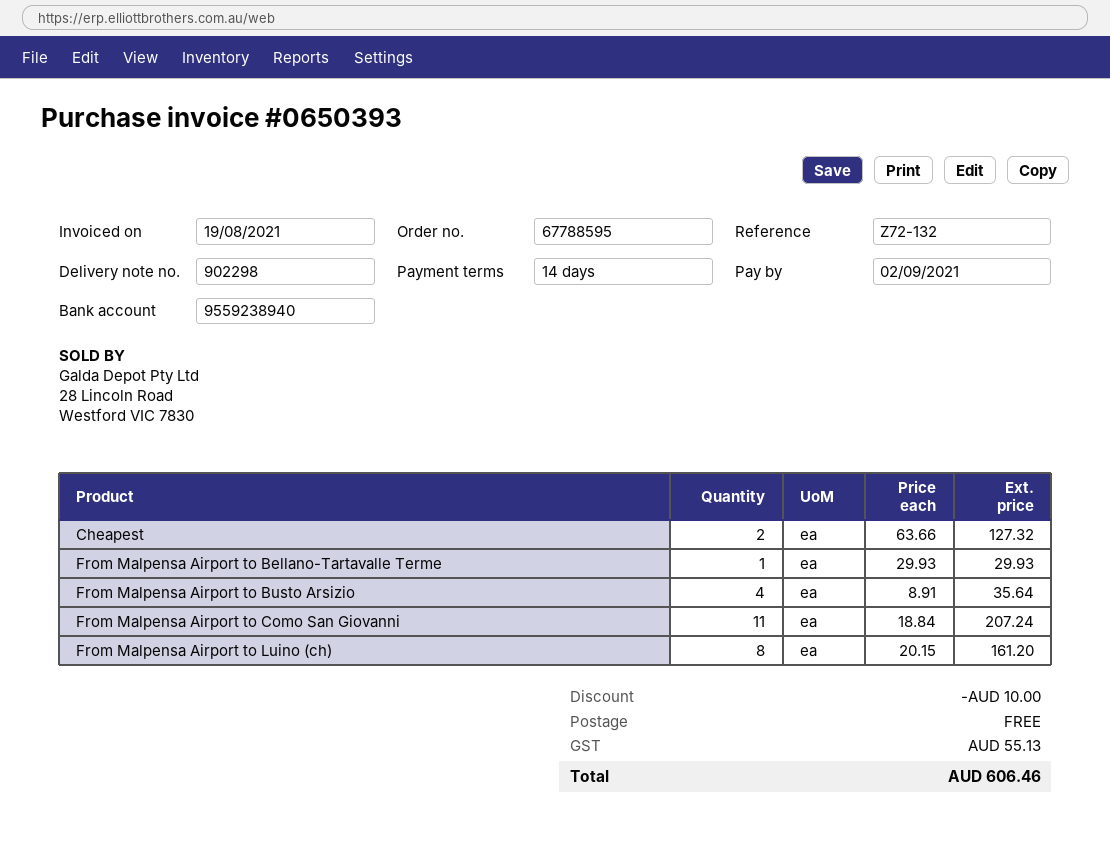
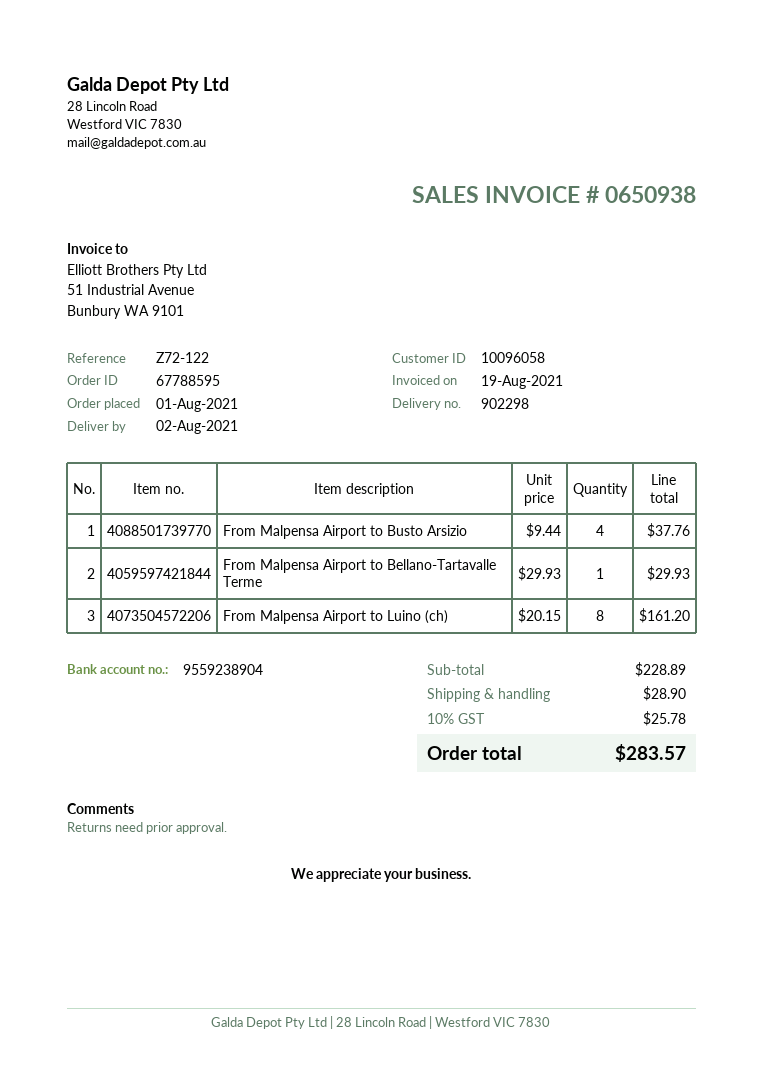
invoice number: 0650393 -> 0650938
reference: Z72-132 -> Z72-122
bank account: 9559238940 -> 9559238904
Cheapest: 2 x 63.66 = 127.32 -> none
From Malpensa Airport to Busto Arsizio: 4 x 8.91 = 35.64 -> 4 x 9.44 = 37.76
From Malpensa Airport to Como San Giovanni: 11 x 18.84 = 207.24 -> none
discount: 10.00 -> none
shipping: 0.00 -> 28.90
tax: 55.13 -> 25.78
total: 606.46 -> 283.57

